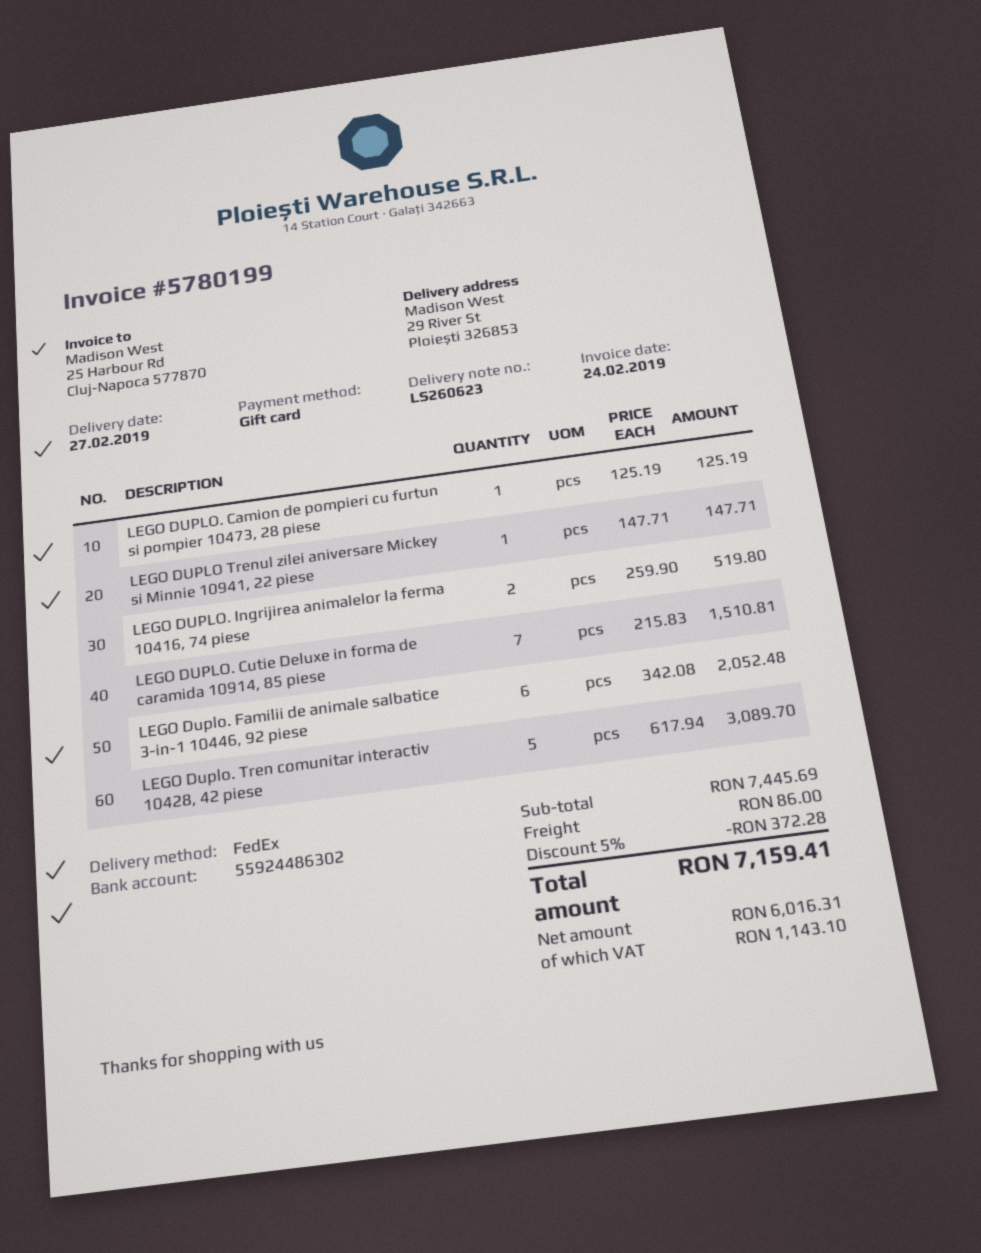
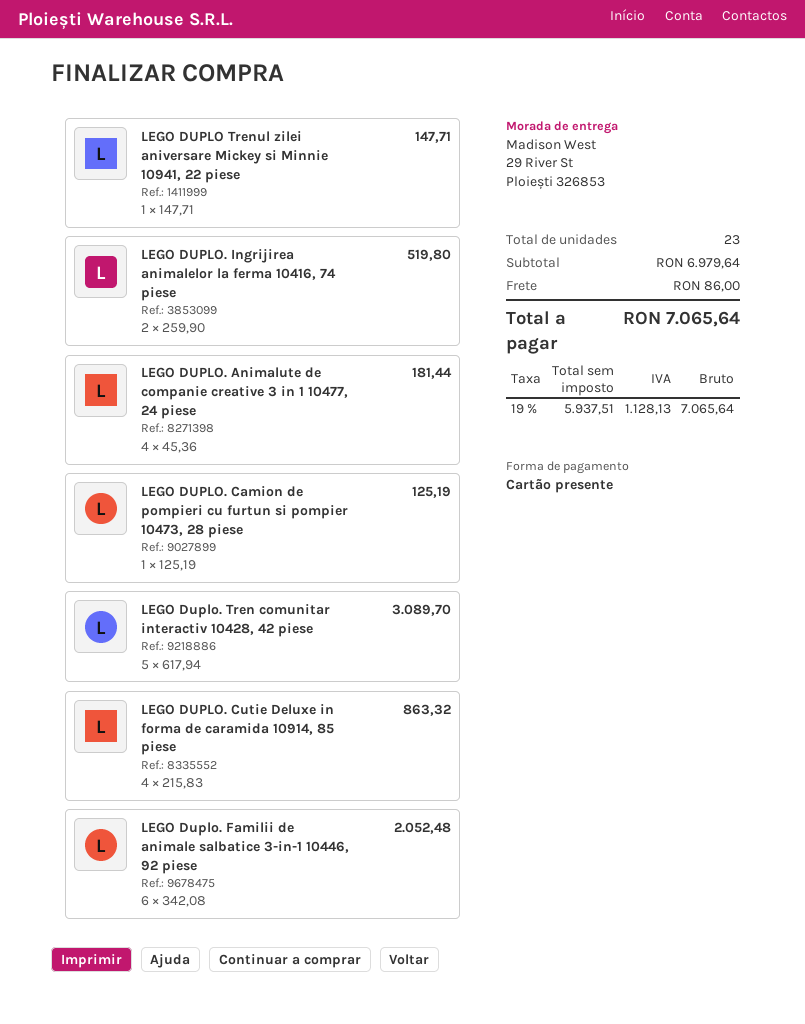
LEGO DUPLO. Cutie Deluxe in forma de caramida 10914, 85 piese: 7 x 215.83 = 1510.81 -> 4 x 215.83 = 863.32
LEGO DUPLO. Animalute de companie creative 3 in 1 10477, 24 piese: none -> 4 x 45.36 = 181.44
subtotal: 7445.69 -> 6979.64
discount: 5% = 372.28 -> none
net: 6016.31 -> 5937.51
tax: 1143.10 -> 1128.13
total: 7159.41 -> 7065.64

